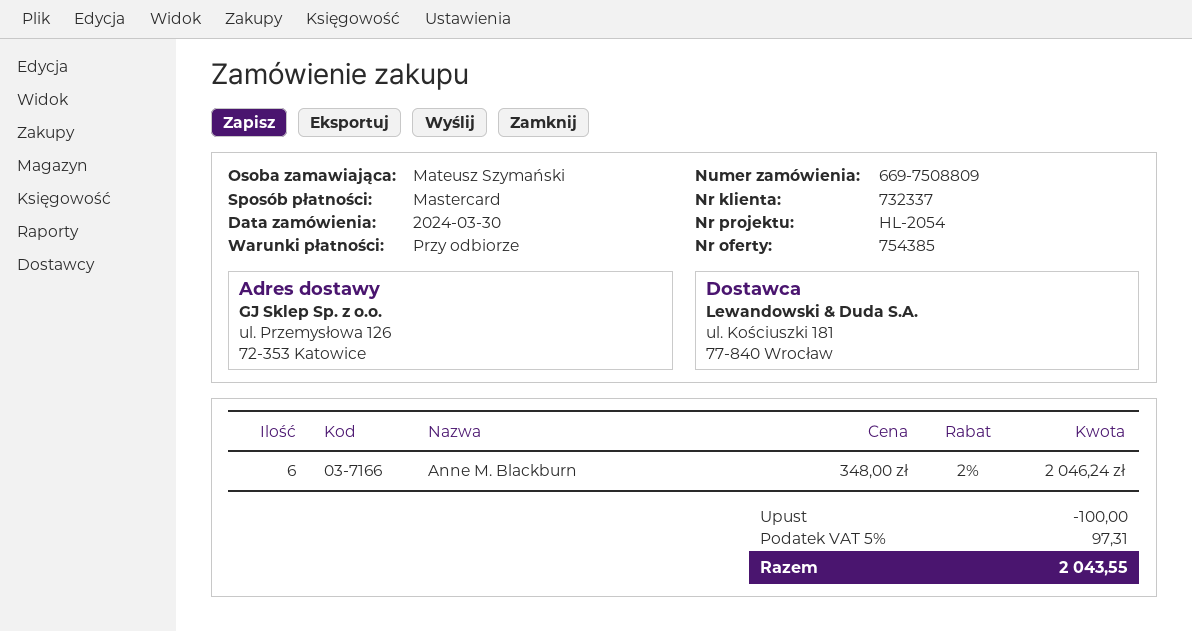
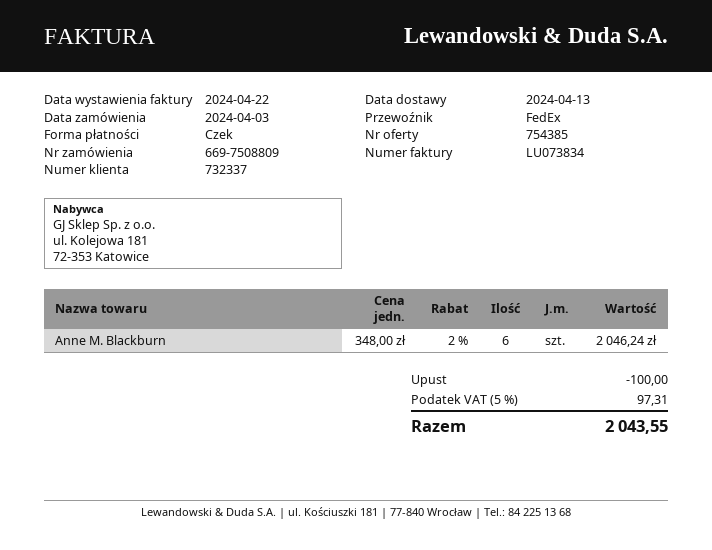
order date: 2024-03-30 -> 2024-04-03
payment method: Mastercard -> cheque

